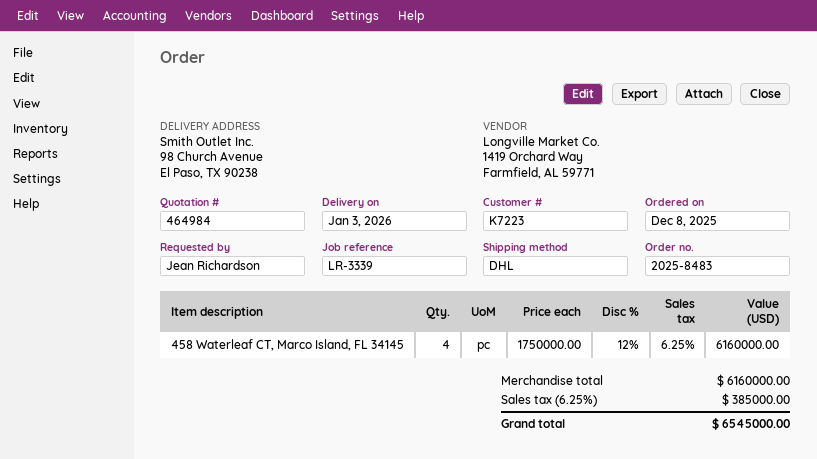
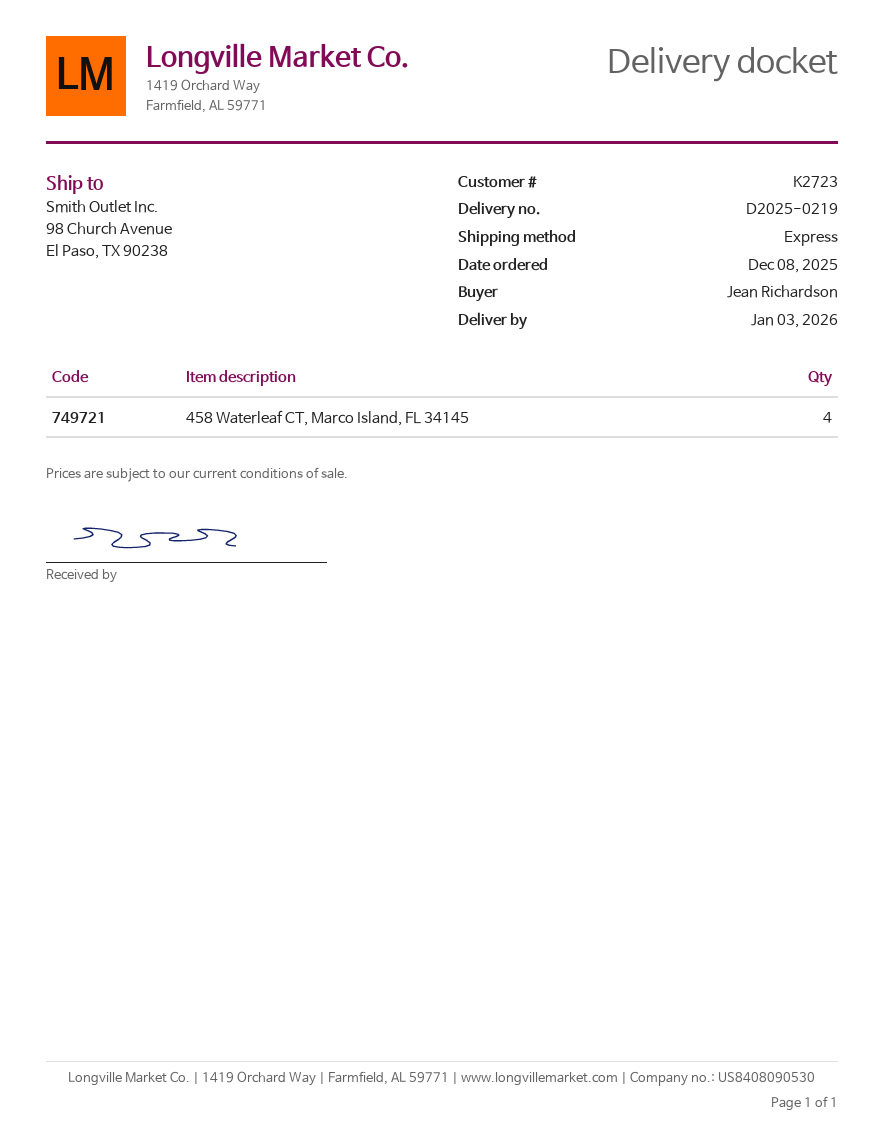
customer number: K7223 -> K2723
shipping method: DHL -> express

